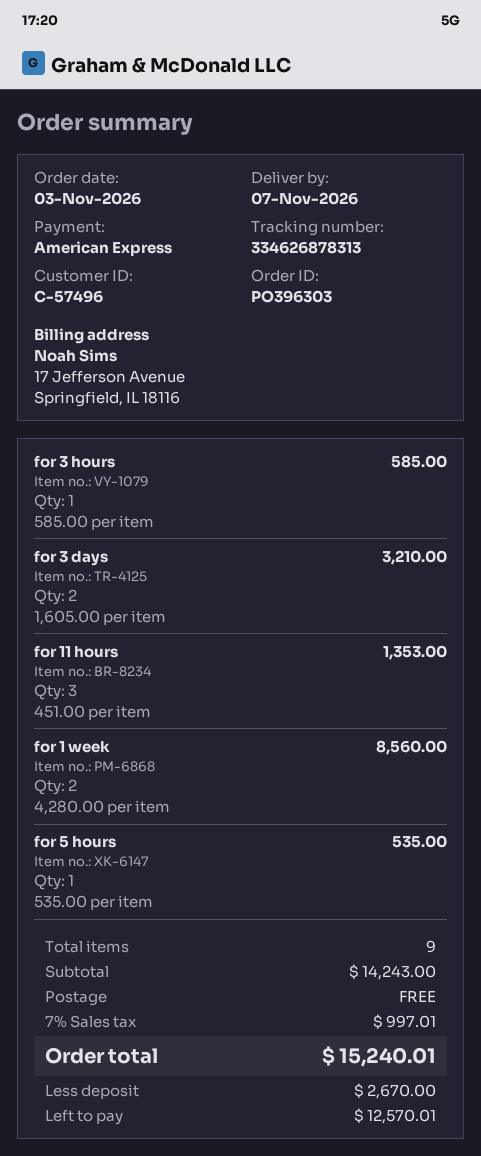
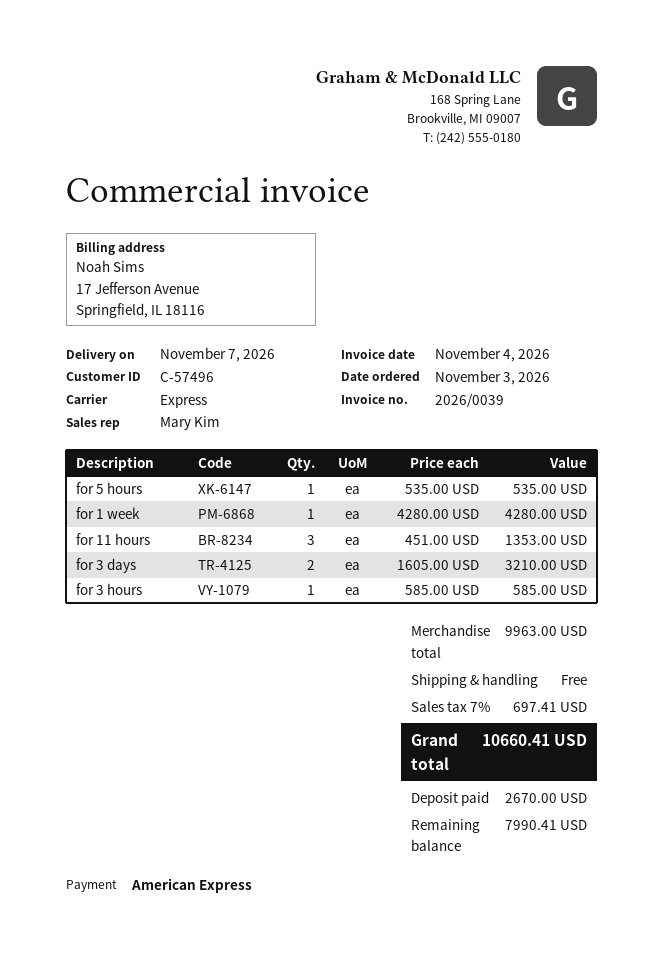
for 1 week: 2 x 4280.00 = 8560.00 -> 1 x 4280.00 = 4280.00
subtotal: 14243.00 -> 9963.00
tax: 7% = 997.01 -> 7% = 697.41
total: 15240.01 -> 10660.41
balance: 12570.01 -> 7990.41

